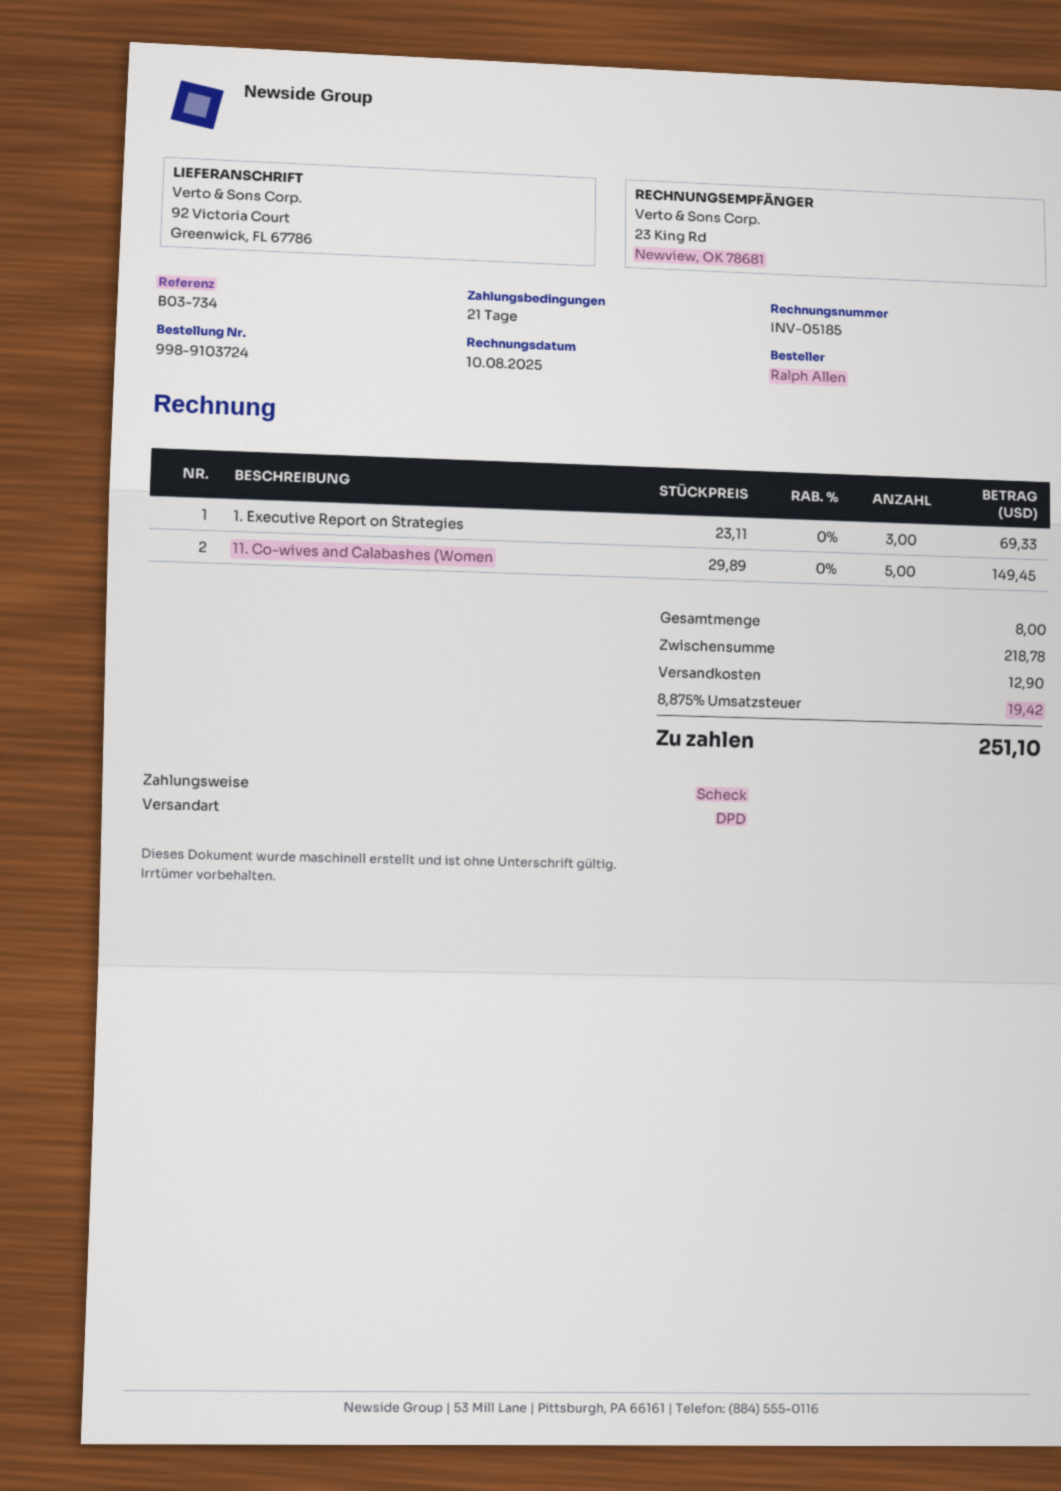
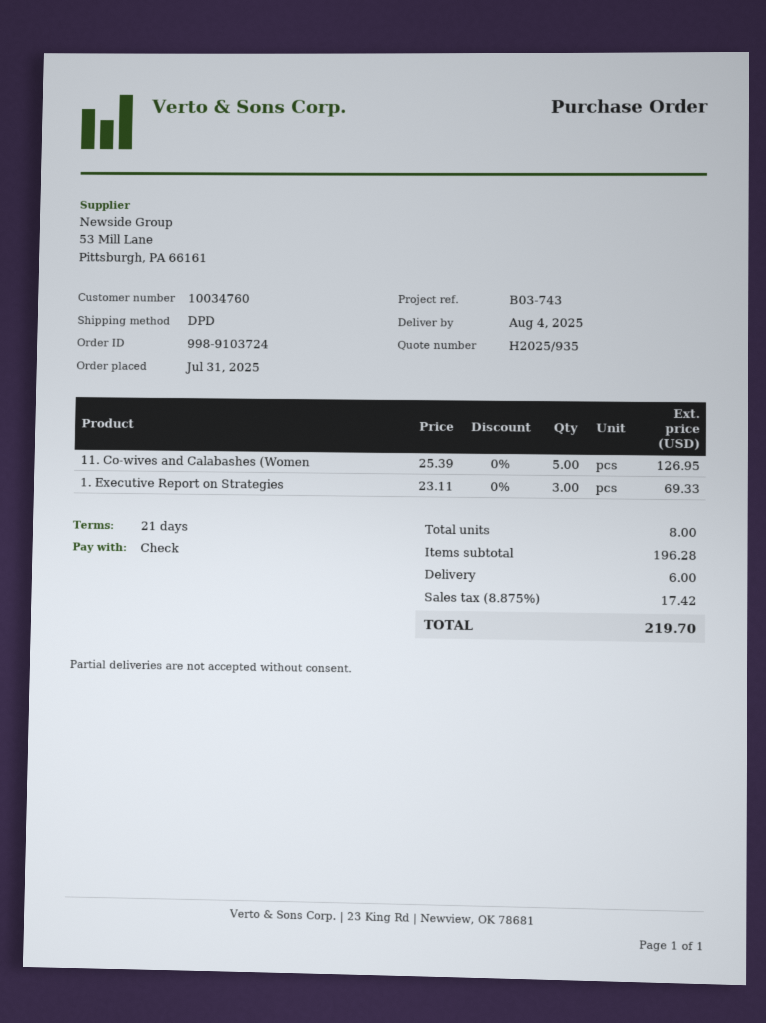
reference: B03-734 -> B03-743
11. Co-wives and Calabashes (Women: 5 x 29.89 = 149.45 -> 5 x 25.39 = 126.95
subtotal: 218.78 -> 196.28
shipping: 12.90 -> 6.00
tax: 8.875% = 19.42 -> 8.875% = 17.42
total: 251.10 -> 219.70

